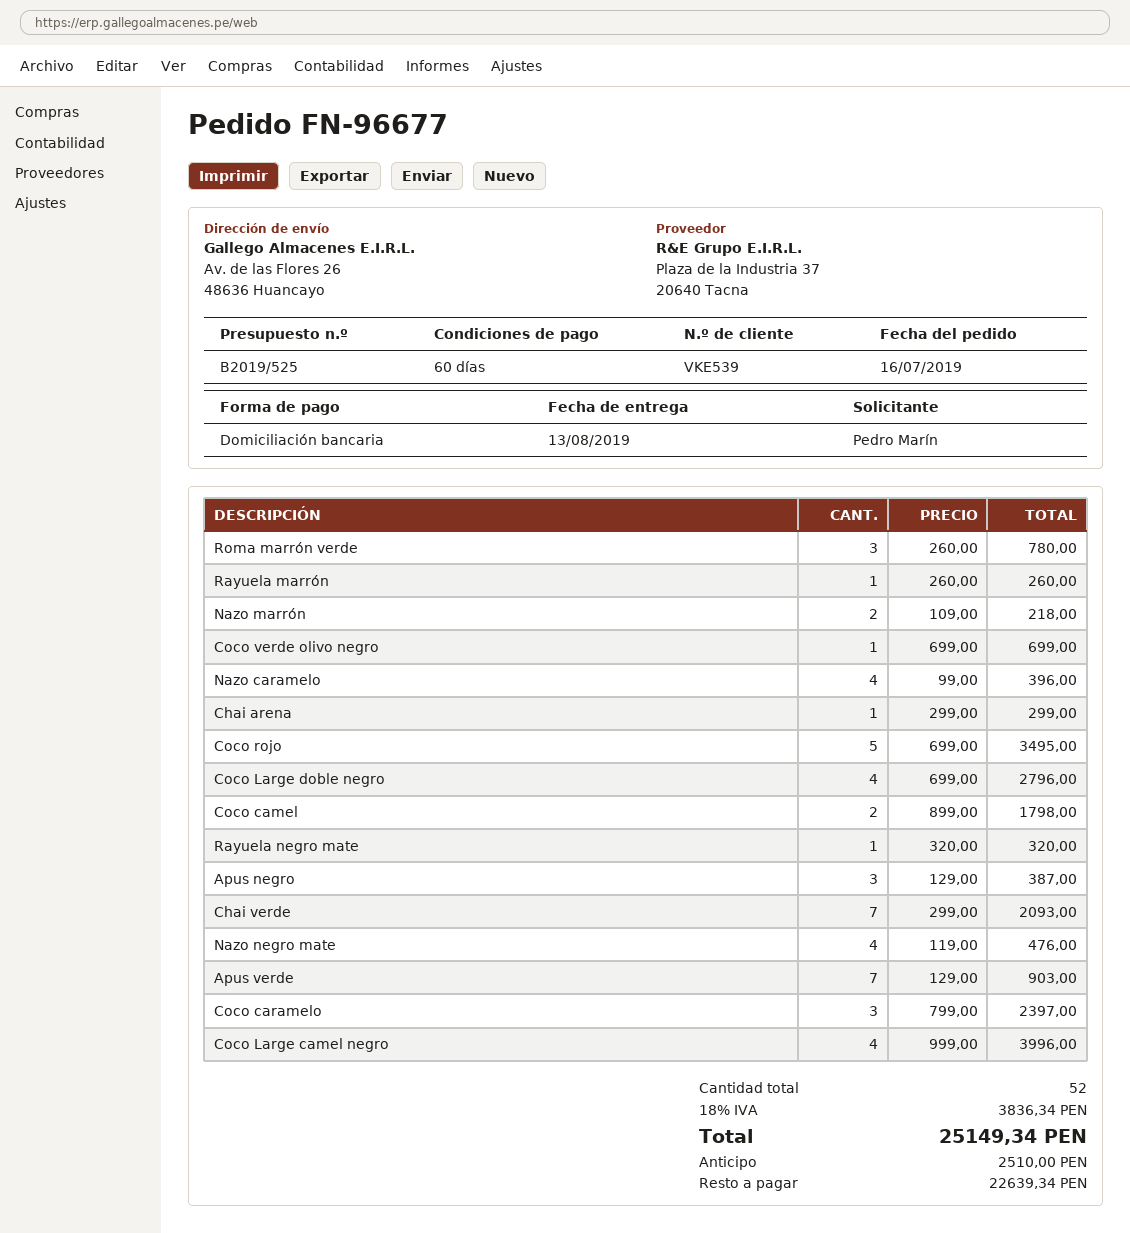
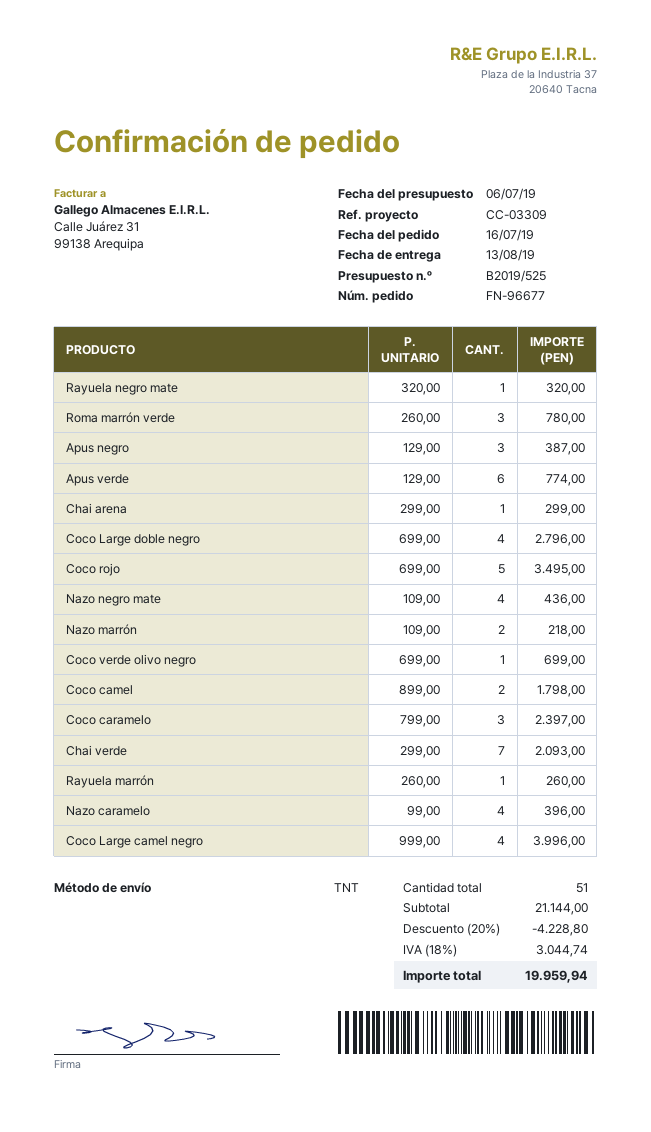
Nazo negro mate: 4 x 119.00 = 476.00 -> 4 x 109.00 = 436.00
Apus verde: 7 x 129.00 = 903.00 -> 6 x 129.00 = 774.00
total quantity: 52 -> 51
discount: none -> 20% = 4228.80
tax: 18% = 3836.34 -> 18% = 3044.74
total: 25149.34 -> 19959.94

